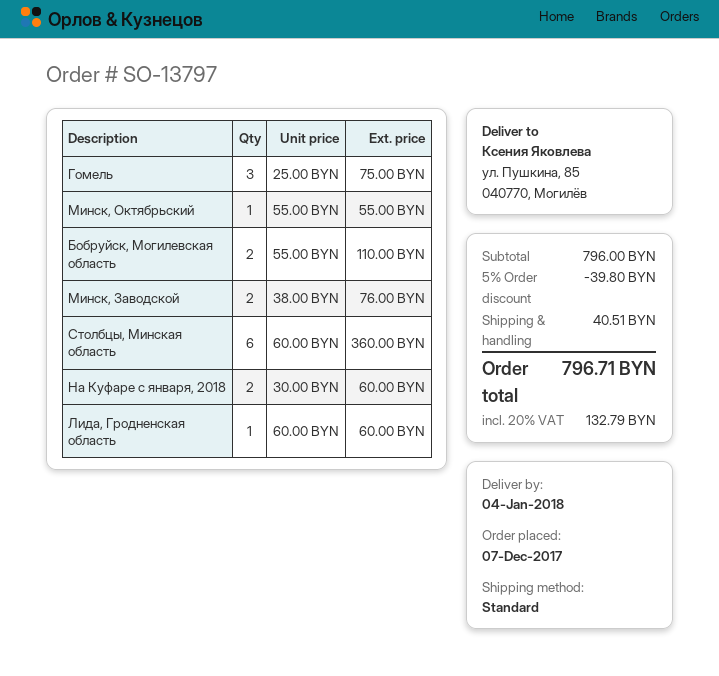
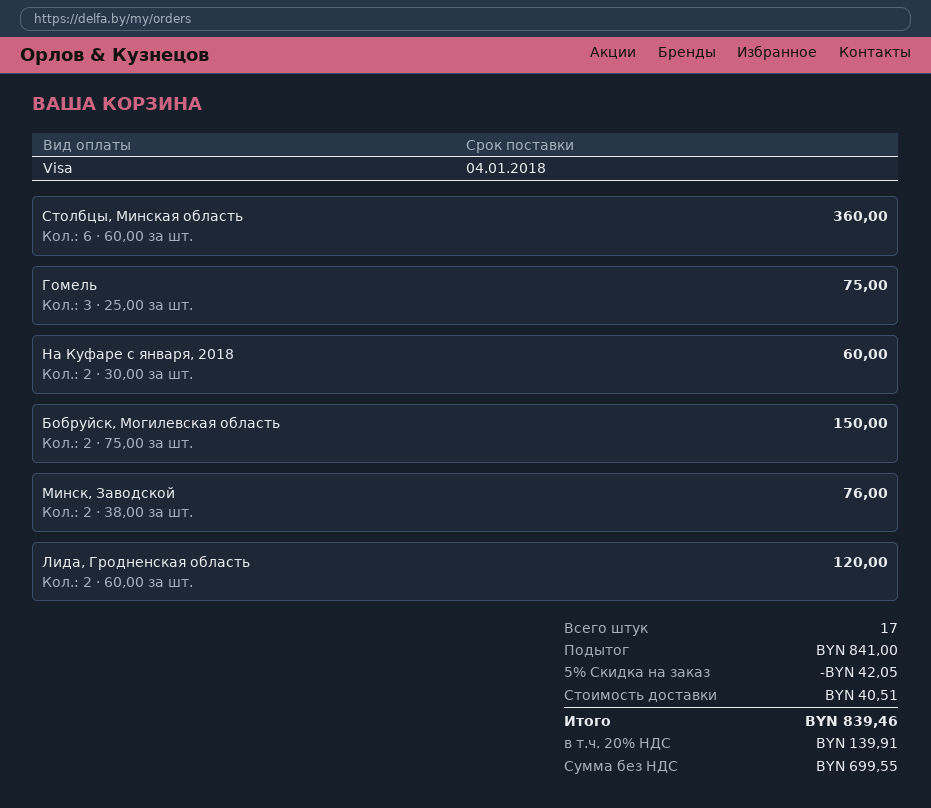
Минск, Октябрьский: 1 x 55.00 = 55.00 -> none
Бобруйск, Могилевская область: 2 x 55.00 = 110.00 -> 2 x 75.00 = 150.00
Лида, Гродненская область: 1 x 60.00 = 60.00 -> 2 x 60.00 = 120.00
subtotal: 796.00 -> 841.00
discount: 5% = 39.80 -> 5% = 42.05
tax: 20% = 132.79 -> 20% = 139.91
total: 796.71 -> 839.46

